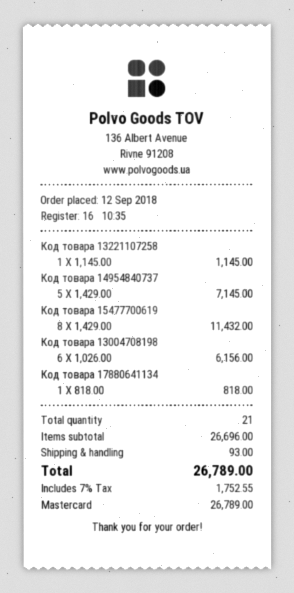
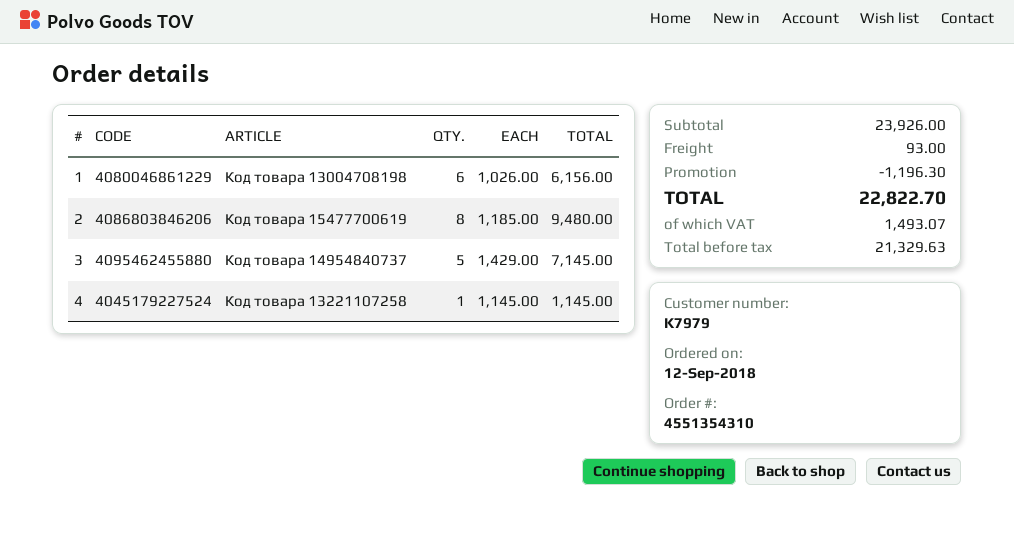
Код товара 15477700619: 8 x 1429.00 = 11432.00 -> 8 x 1185.00 = 9480.00
Код товара 17880641134: 1 x 818.00 = 818.00 -> none
subtotal: 26696.00 -> 23926.00
discount: none -> 1196.30
tax: 1752.55 -> 1493.07
total: 26789.00 -> 22822.70

